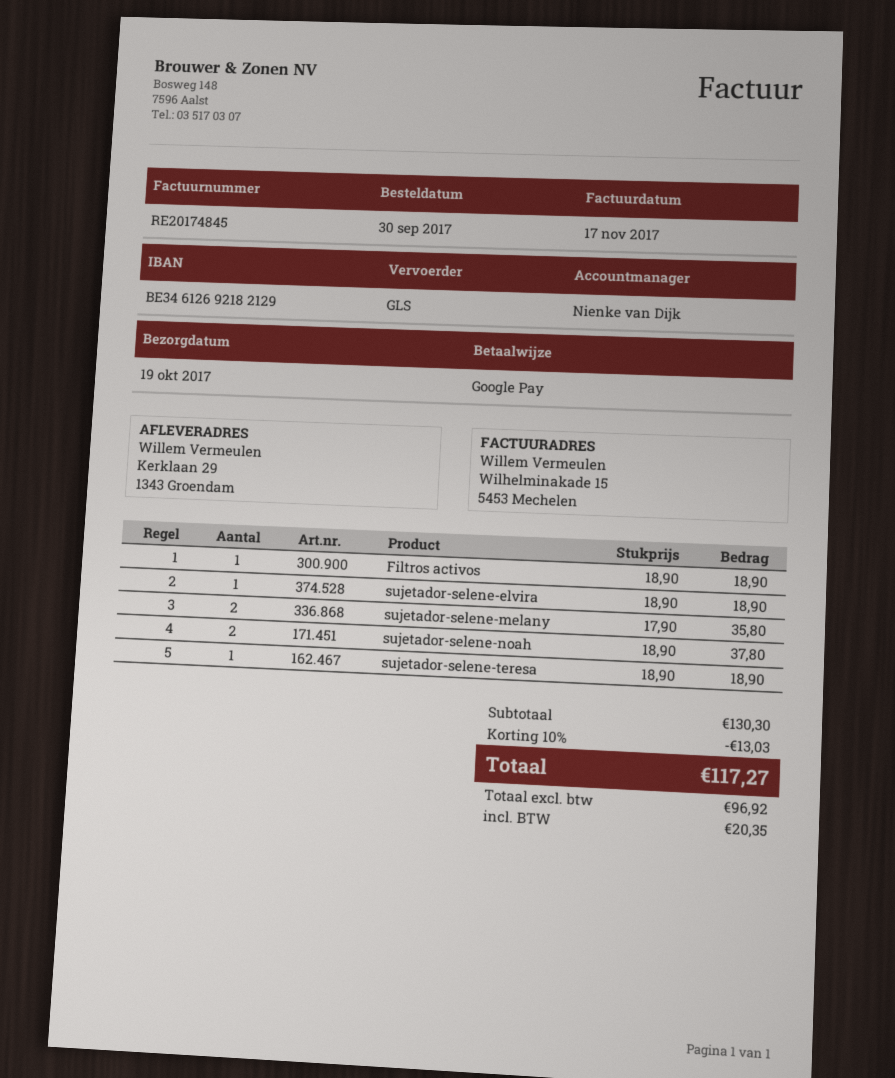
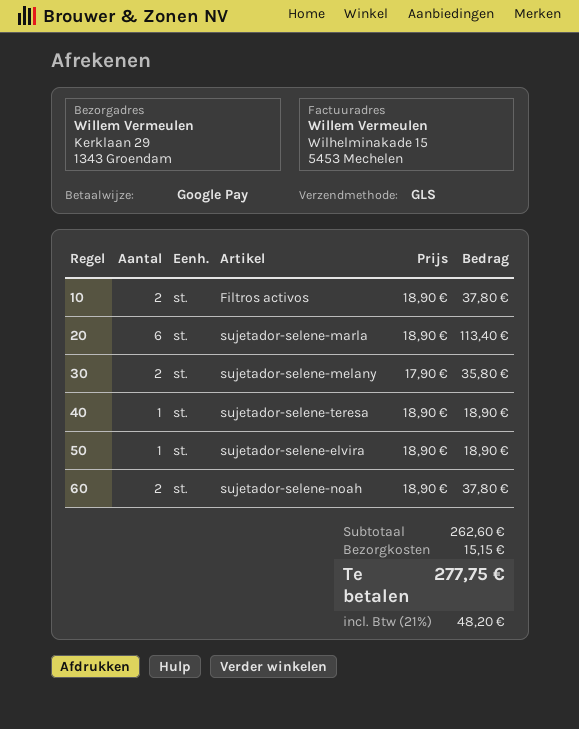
Filtros activos: 1 x 18.90 = 18.90 -> 2 x 18.90 = 37.80
sujetador-selene-marla: none -> 6 x 18.90 = 113.40
subtotal: 130.30 -> 262.60
discount: 10% = 13.03 -> none
shipping: none -> 15.15
tax: 20.35 -> 48.20
total: 117.27 -> 277.75

